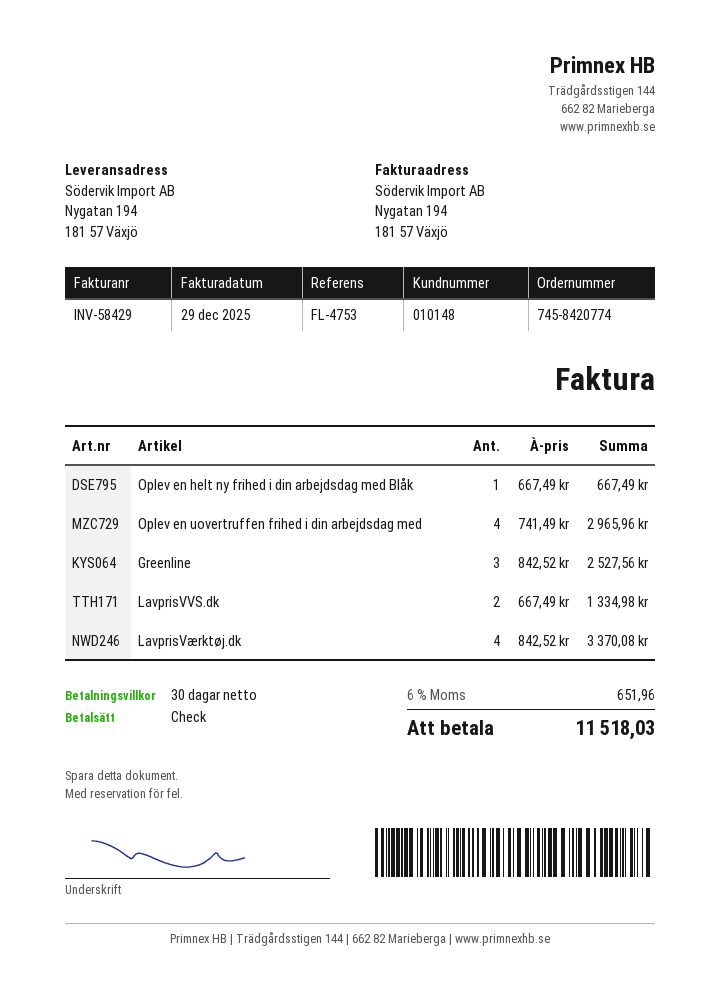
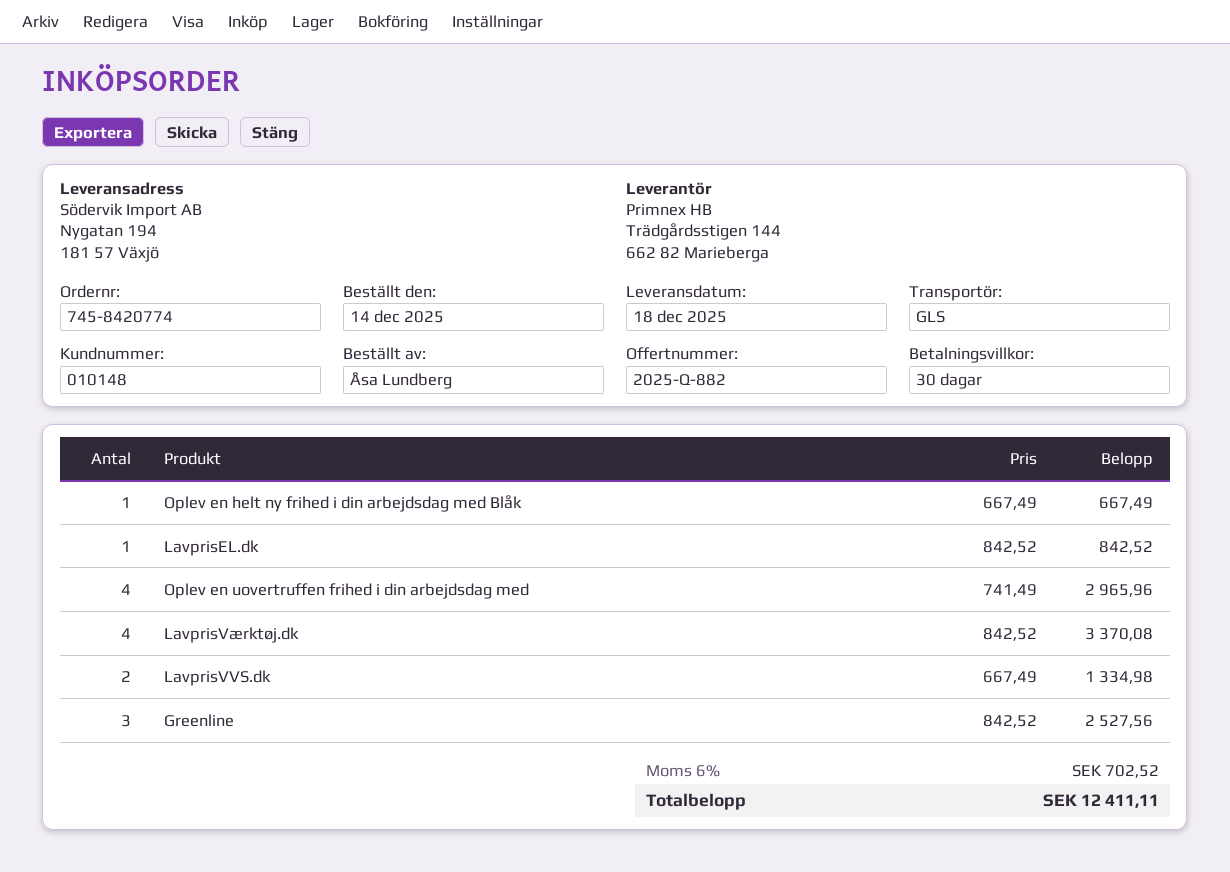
LavprisEL.dk: none -> 1 x 842.52 = 842.52
tax: 6% = 651.96 -> 6% = 702.52
total: 11518.03 -> 12411.11

